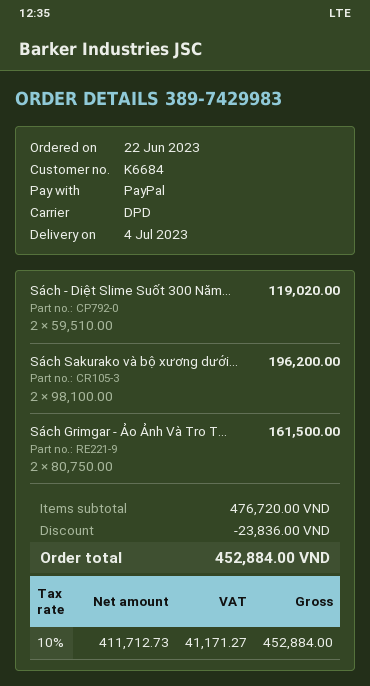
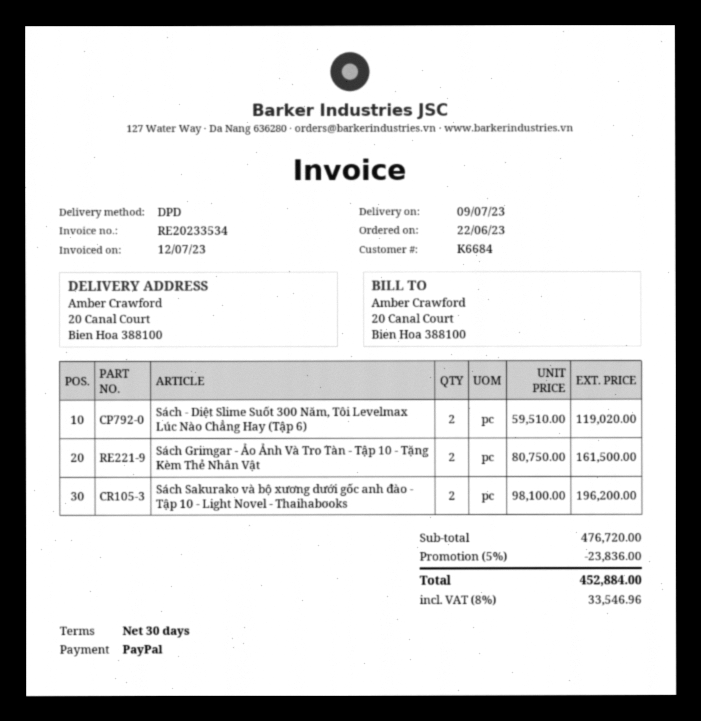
delivery date: 2023-07-04 -> 2023-07-09
tax: 10% = 41171.27 -> 8% = 33546.96

